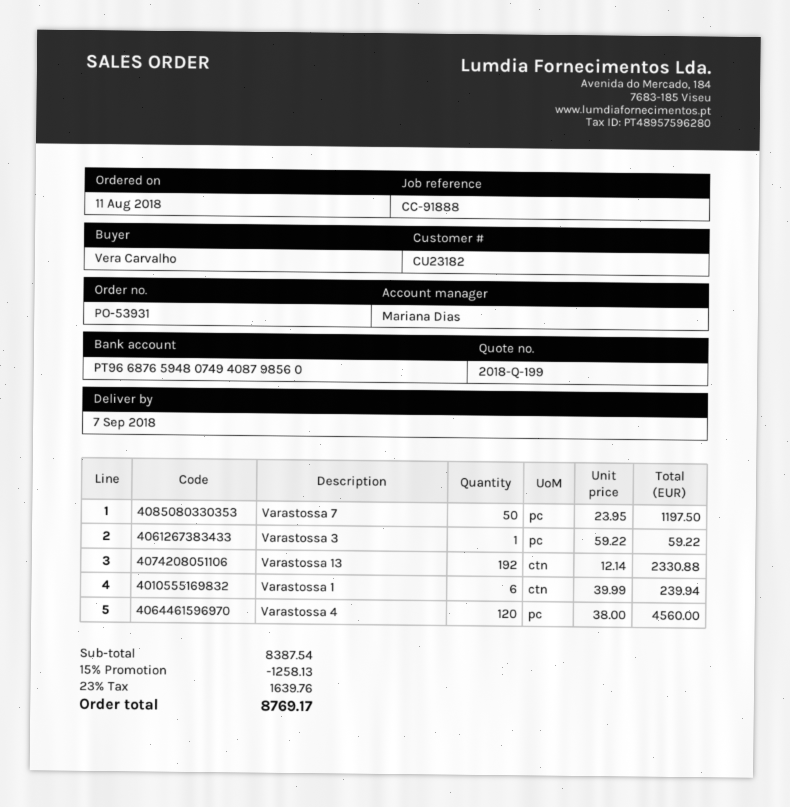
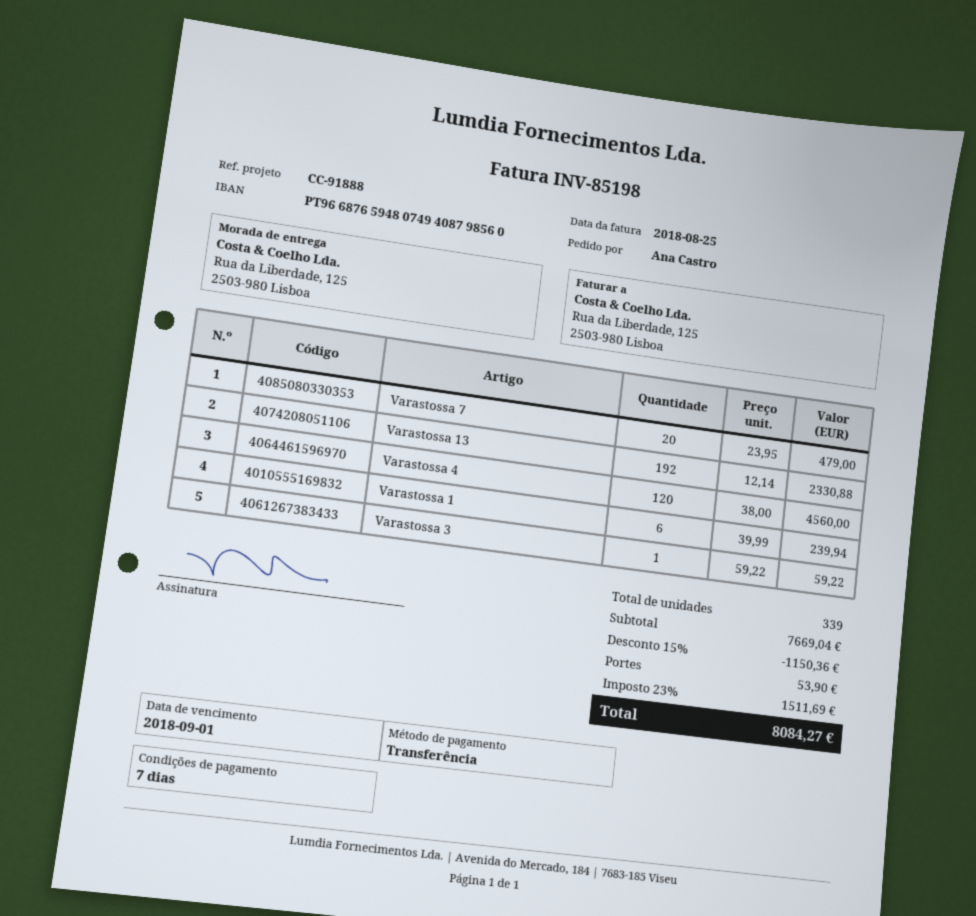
ordered by: Vera Carvalho -> Ana Castro
Varastossa 7: 50 x 23.95 = 1197.50 -> 20 x 23.95 = 479.00
subtotal: 8387.54 -> 7669.04
discount: 15% = 1258.13 -> 15% = 1150.36
shipping: none -> 53.90
tax: 23% = 1639.76 -> 23% = 1511.69
total: 8769.17 -> 8084.27

